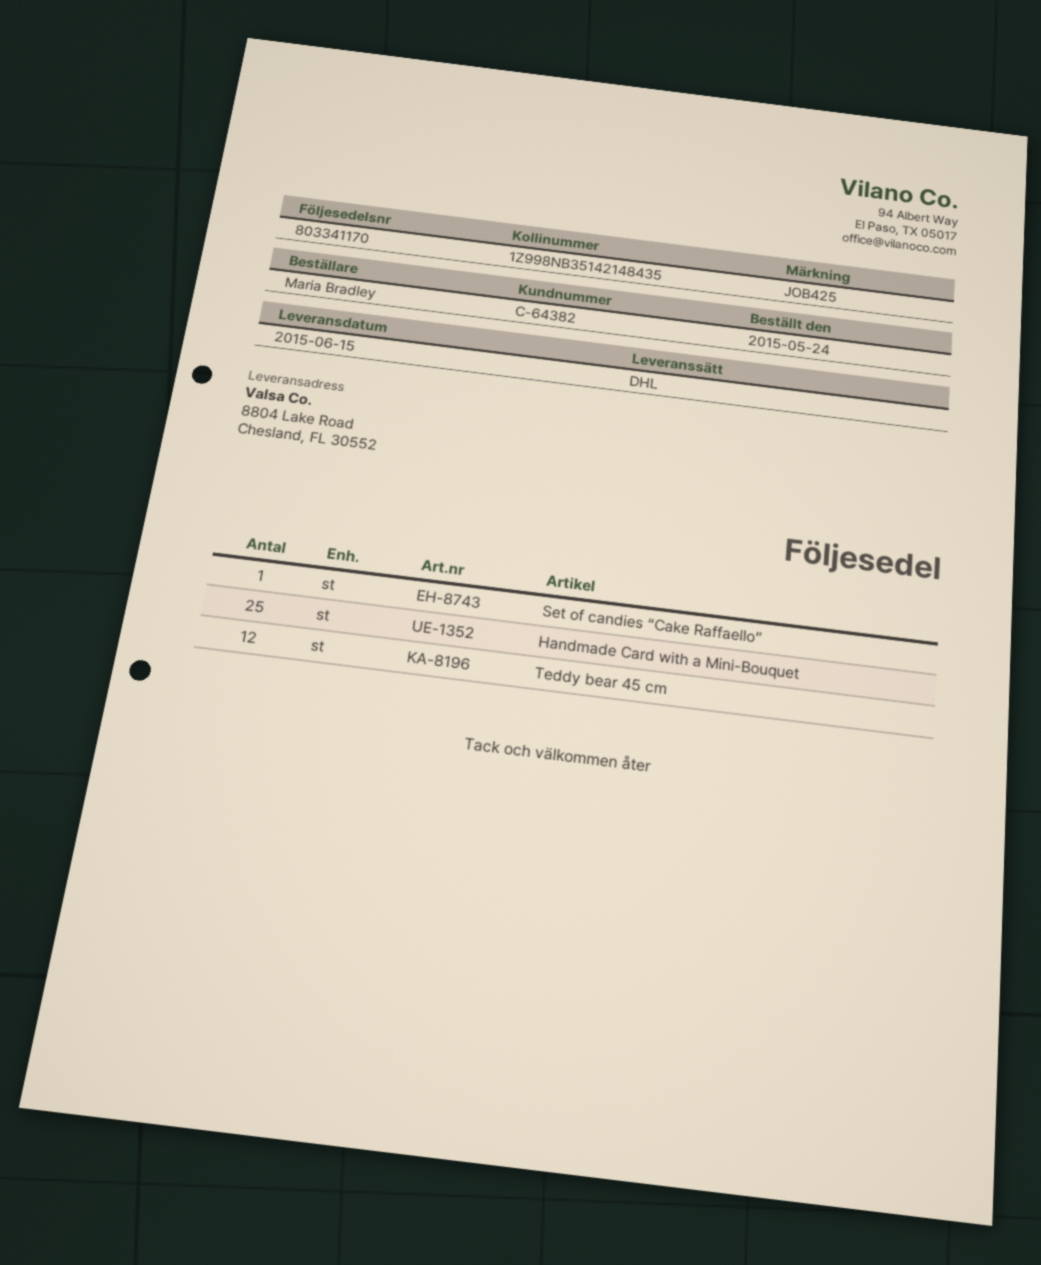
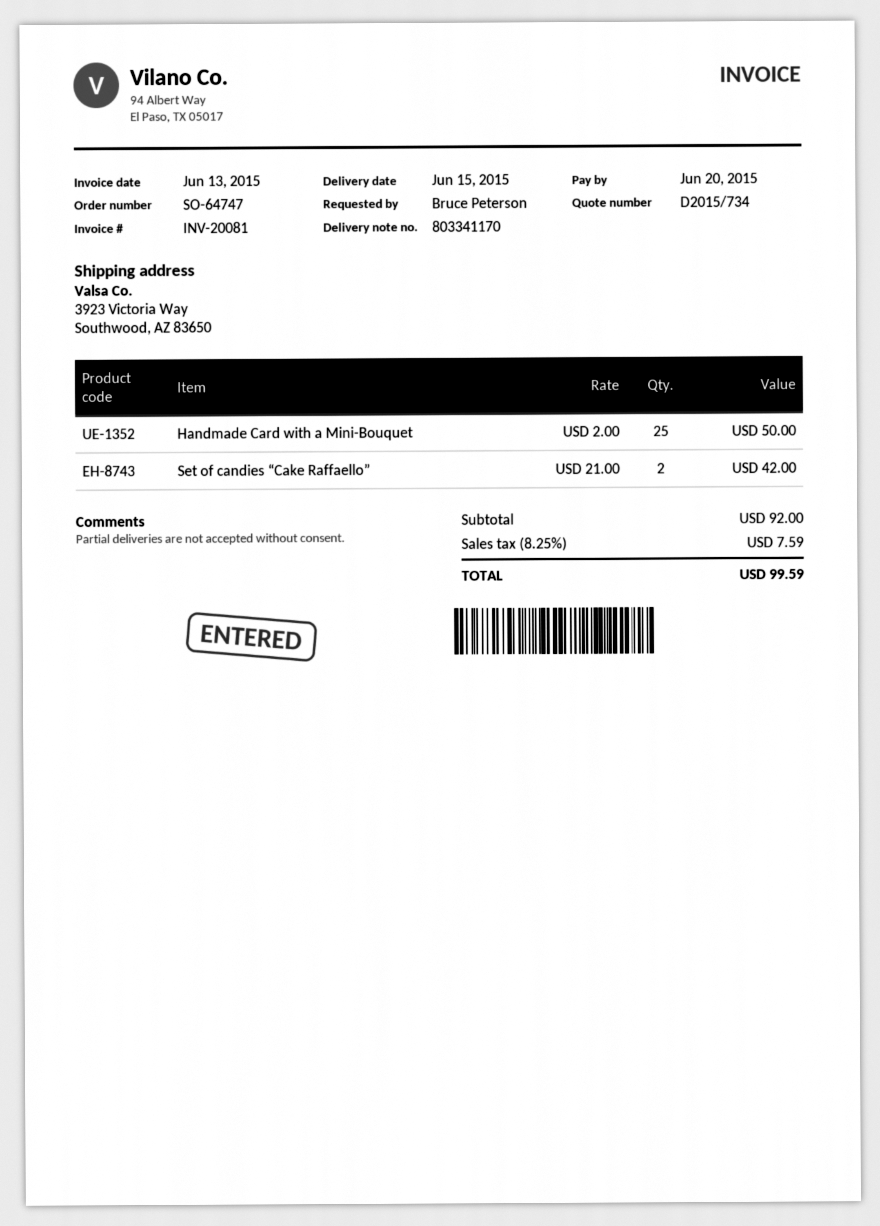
ordered by: Maria Bradley -> Bruce Peterson
ship to: 8804 Lake Road, Chesland, FL 30552 -> 3923 Victoria Way, Southwood, AZ 83650
Set of candies “Cake Raffaello”: 1 -> 2
Teddy bear 45 cm: 12 -> none

